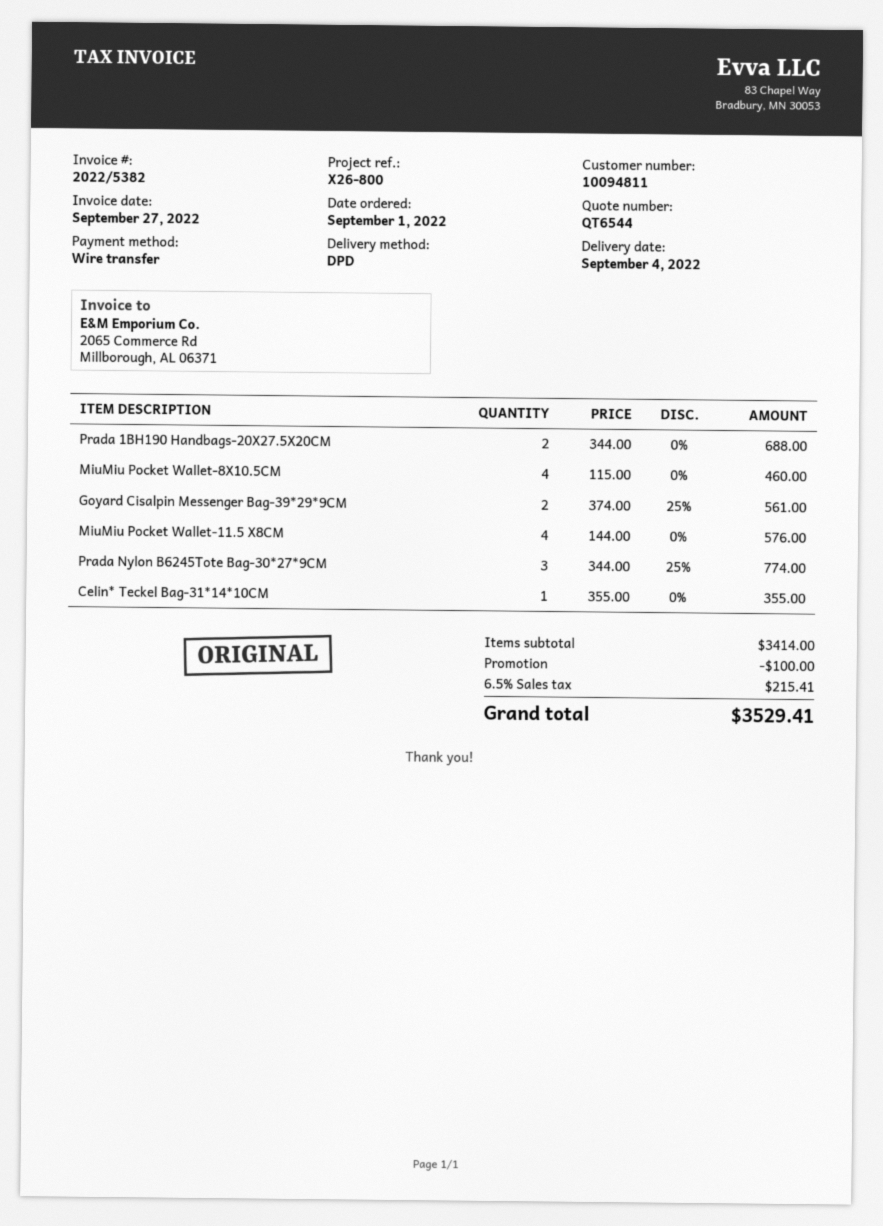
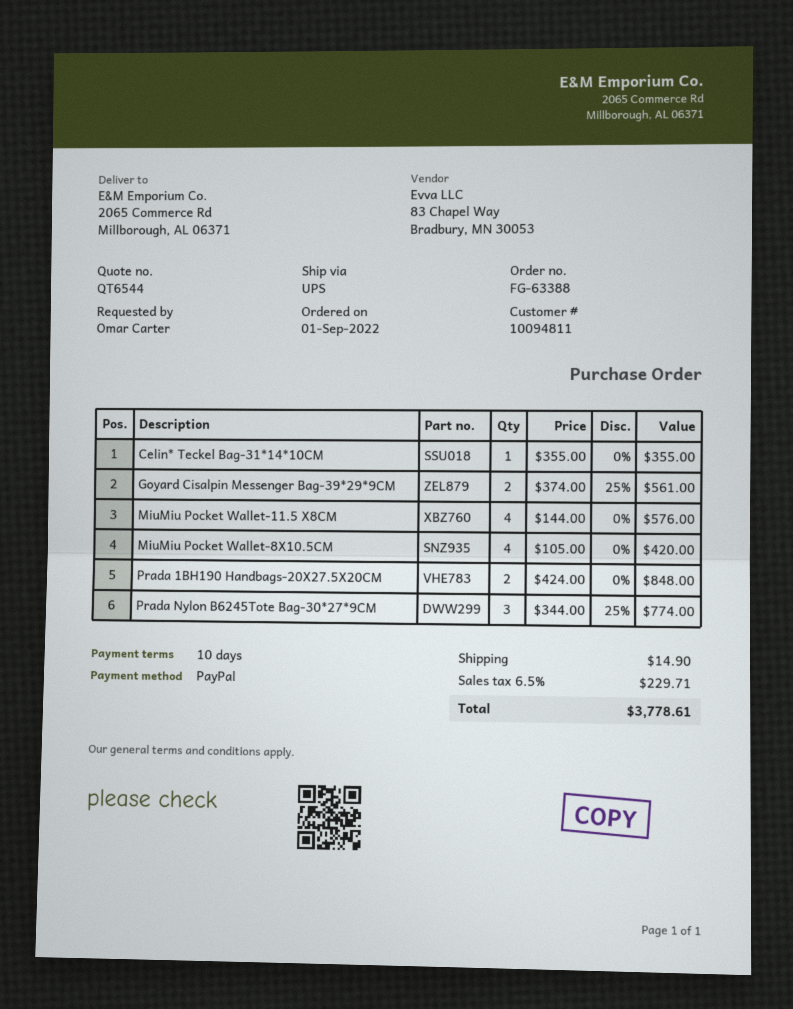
payment method: bank transfer -> PayPal
shipping method: DPD -> UPS
Prada 1BH190 Handbags-20X27.5X20CM: 2 x 344.00 = 688.00 -> 2 x 424.00 = 848.00
MiuMiu Pocket Wallet-8X10.5CM: 4 x 115.00 = 460.00 -> 4 x 105.00 = 420.00
discount: 100.00 -> none
shipping: none -> 14.90
tax: 6.5% = 215.41 -> 6.5% = 229.71
total: 3529.41 -> 3778.61

